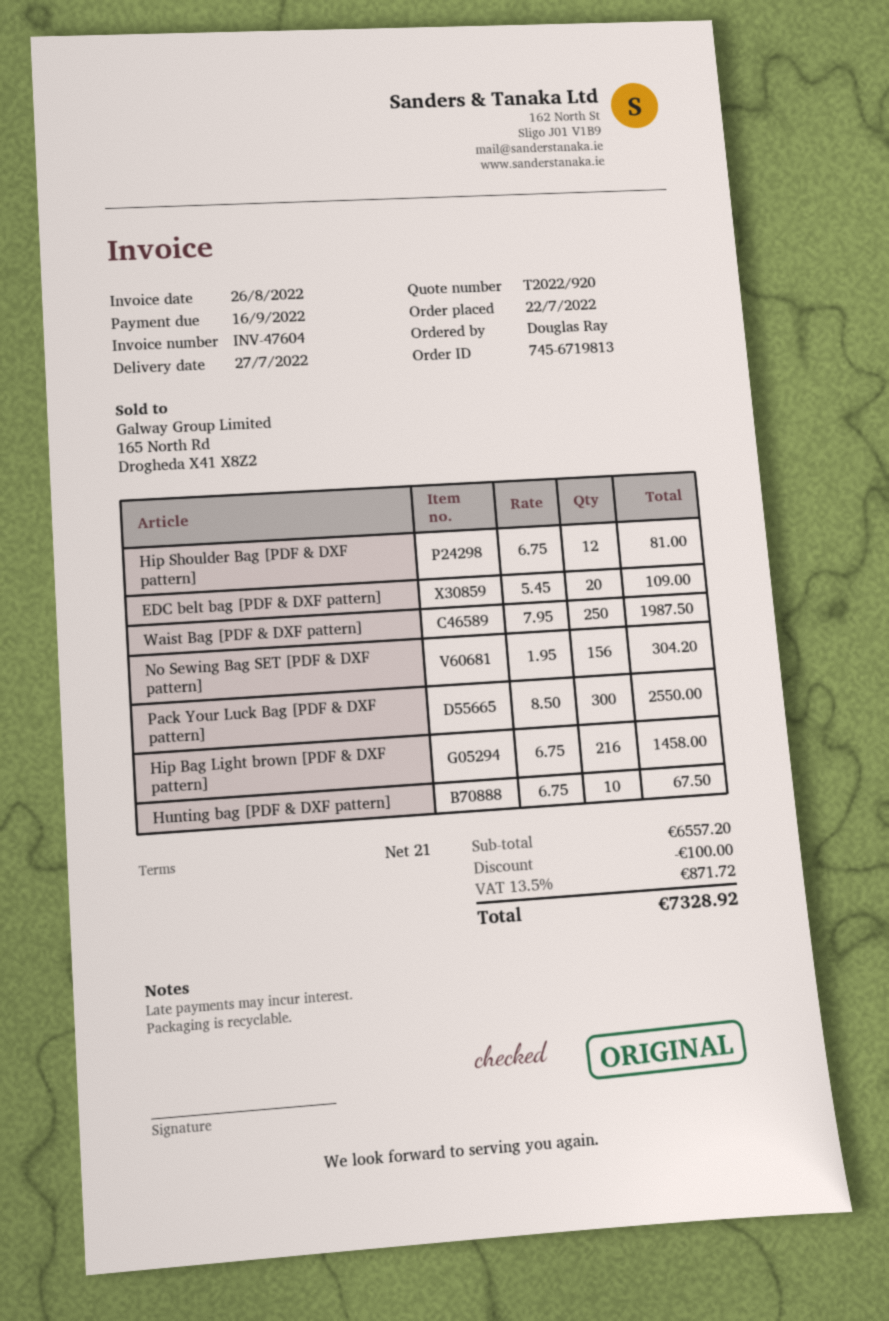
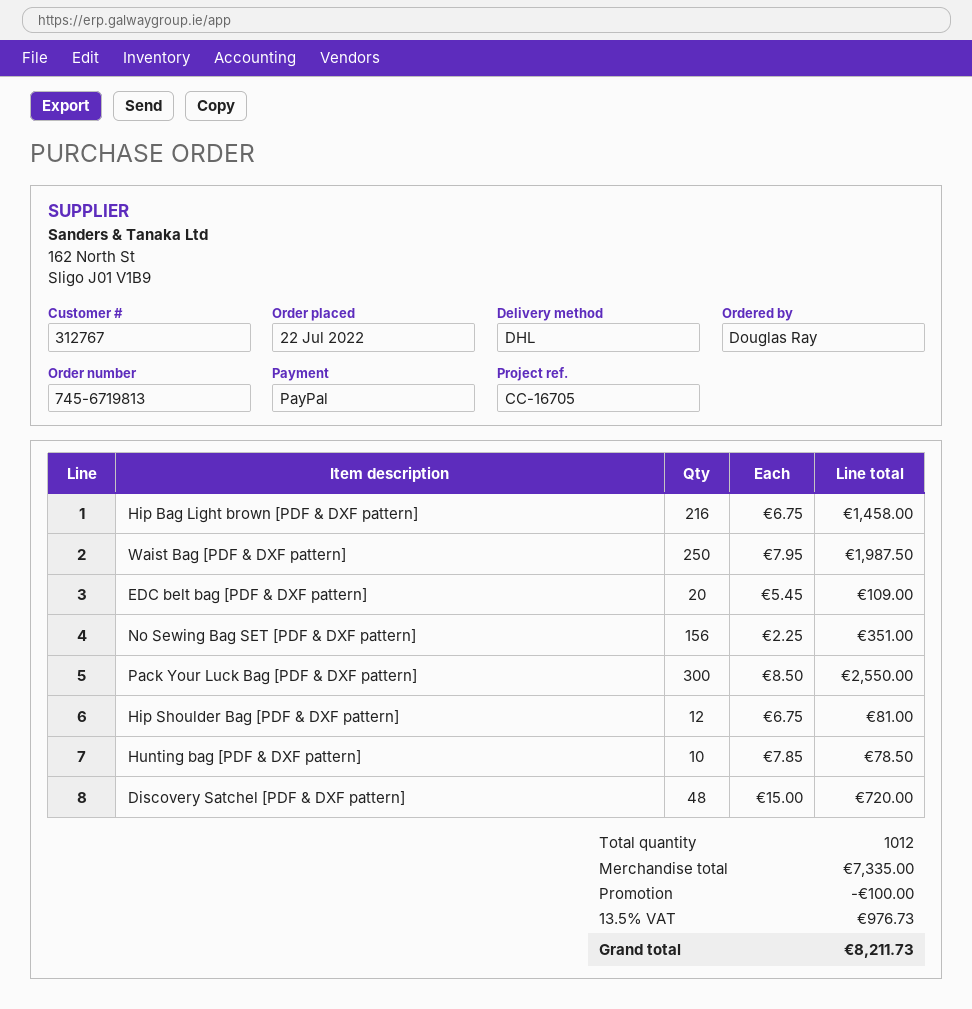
No Sewing Bag SET [PDF & DXF pattern]: 156 x 1.95 = 304.20 -> 156 x 2.25 = 351.00
Hunting bag [PDF & DXF pattern]: 10 x 6.75 = 67.50 -> 10 x 7.85 = 78.50
Discovery Satchel [PDF & DXF pattern]: none -> 48 x 15.00 = 720.00
subtotal: 6557.20 -> 7335.00
tax: 13.5% = 871.72 -> 13.5% = 976.73
total: 7328.92 -> 8211.73

